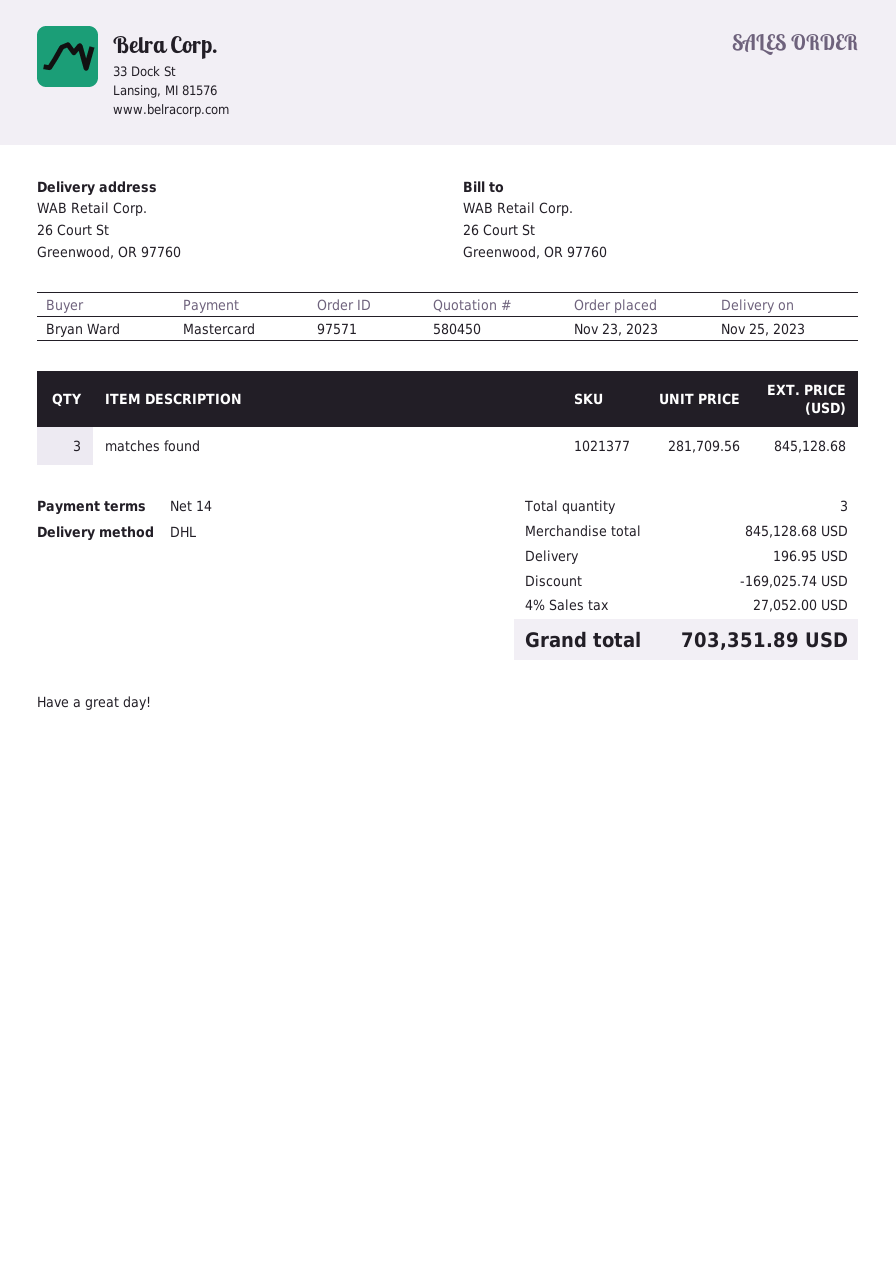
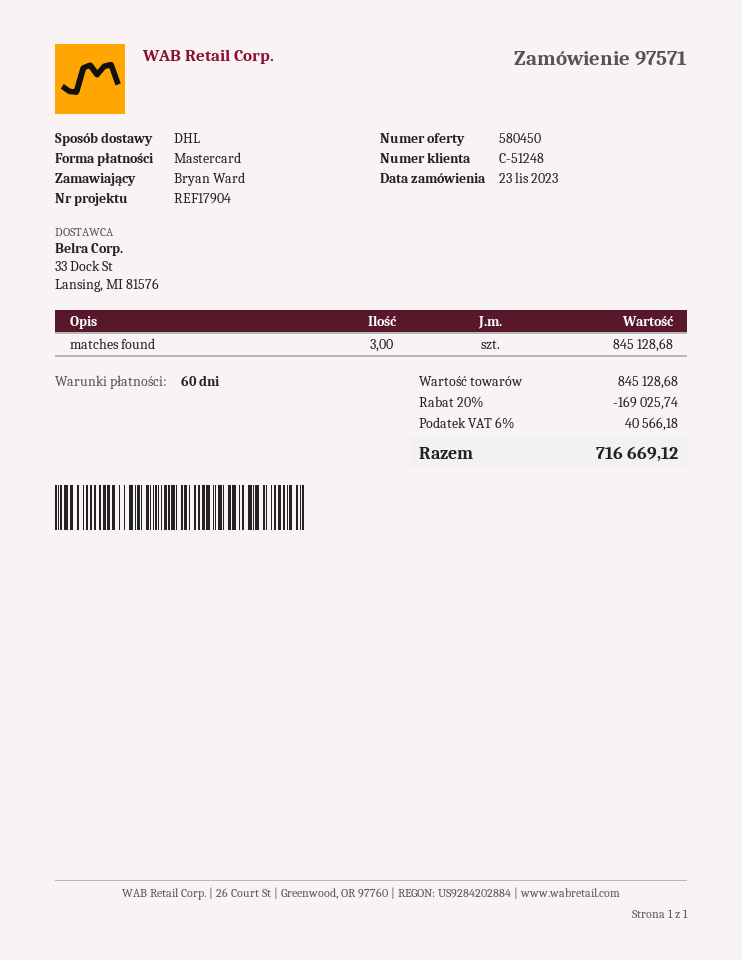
payment terms: 14 days -> 60 days
shipping: 196.95 -> none
tax: 4% = 27052.00 -> 6% = 40566.18
total: 703351.89 -> 716669.12

